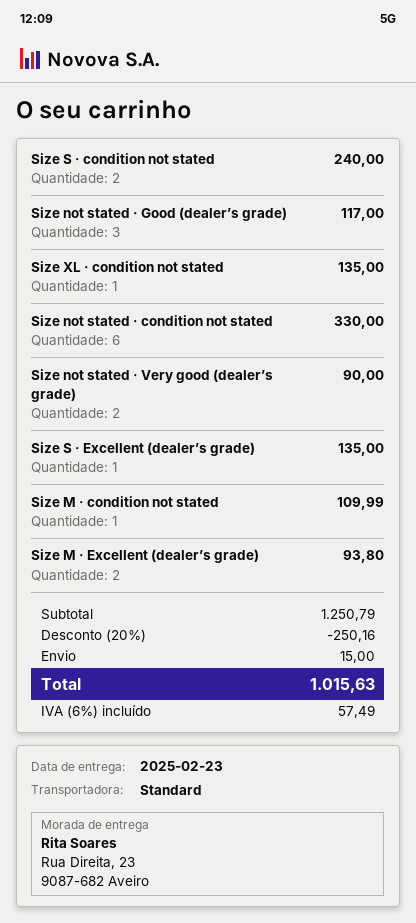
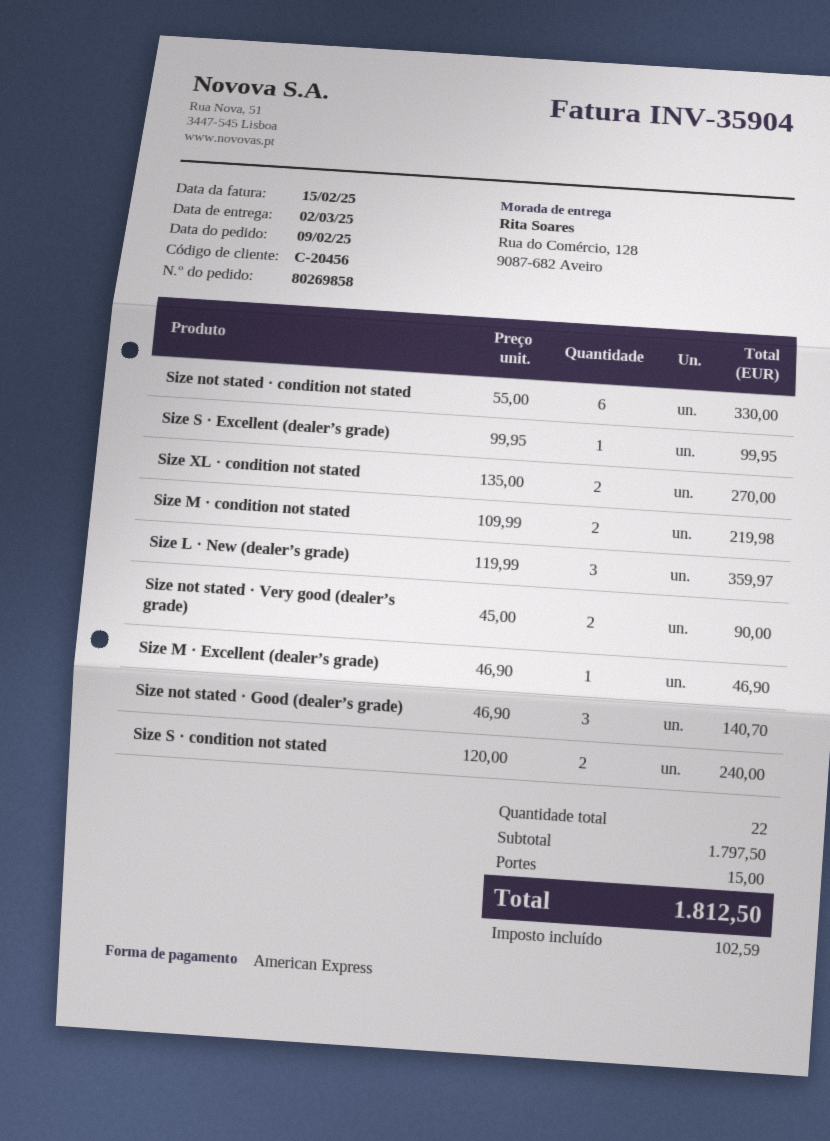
delivery date: 2025-02-23 -> 2025-03-02
ship to: Rua Direita, 23, 9087-682 Aveiro -> Rua do Comércio, 128, 9087-682 Aveiro
Size not stated · Good (dealer’s grade): 3 for 117.00 -> 3 for 140.70
Size XL · condition not stated: 1 for 135.00 -> 2 for 270.00
Size S · Excellent (dealer’s grade): 1 for 135.00 -> 1 for 99.95
Size M · condition not stated: 1 for 109.99 -> 2 for 219.98
Size M · Excellent (dealer’s grade): 2 for 93.80 -> 1 for 46.90
Size L · New (dealer’s grade): none -> 3 for 359.97
subtotal: 1250.79 -> 1797.50
discount: 20% = 250.16 -> none
tax: 57.49 -> 102.59
total: 1015.63 -> 1812.50

